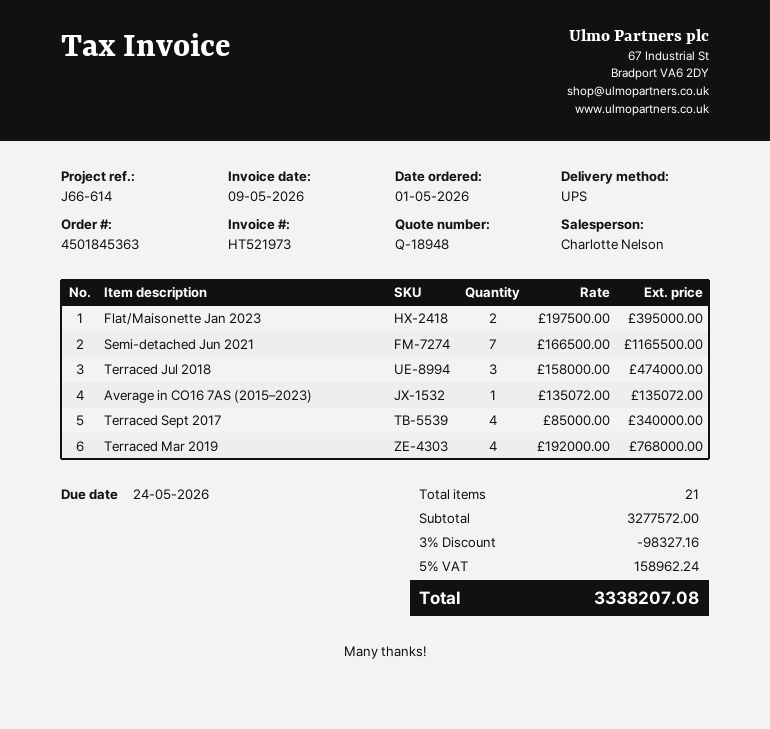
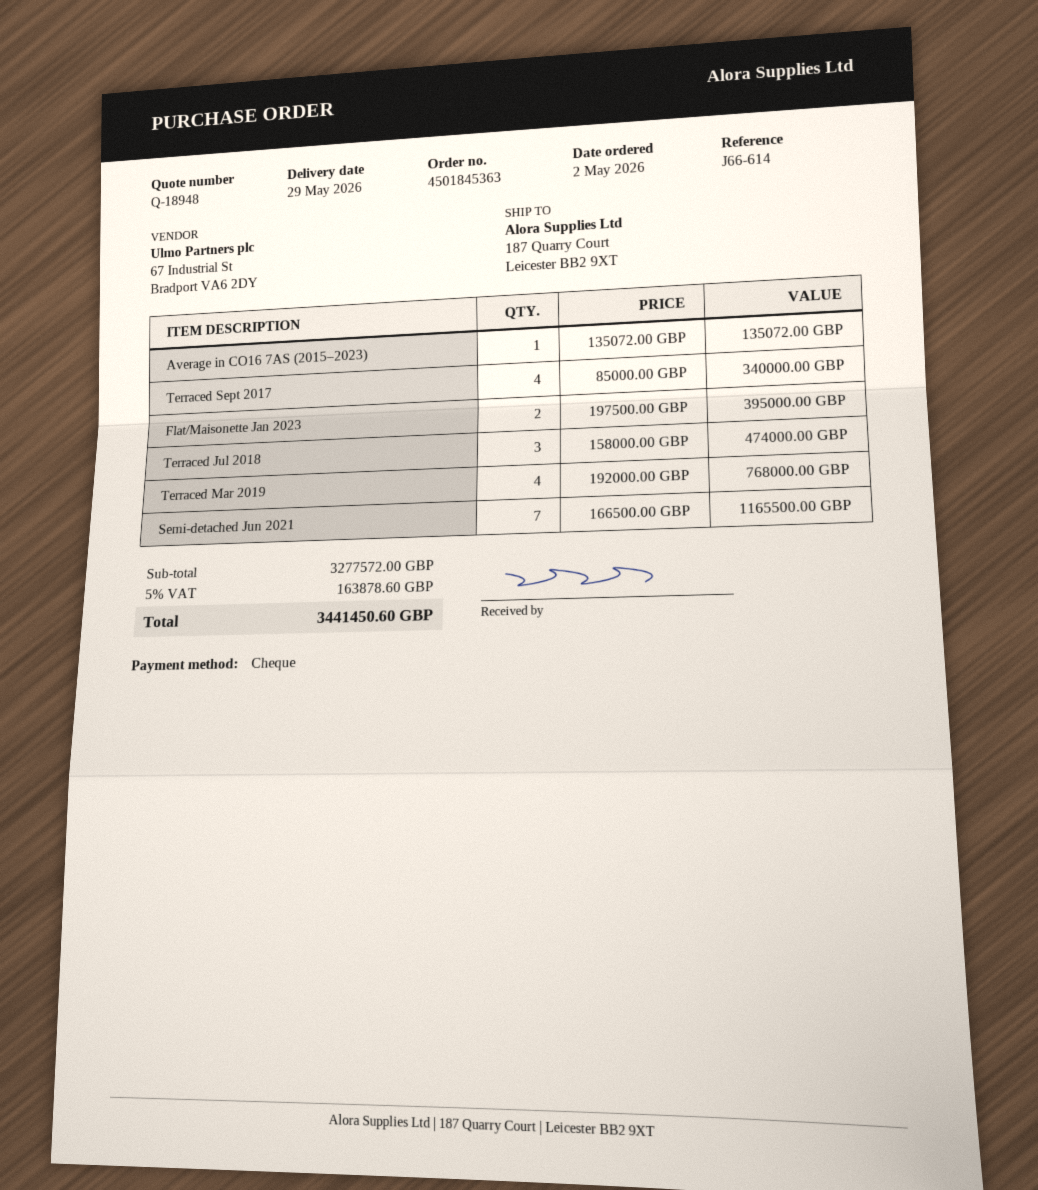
order date: 2026-05-01 -> 2026-05-02
discount: 3% = 98327.16 -> none
tax: 5% = 158962.24 -> 5% = 163878.60
total: 3338207.08 -> 3441450.60

